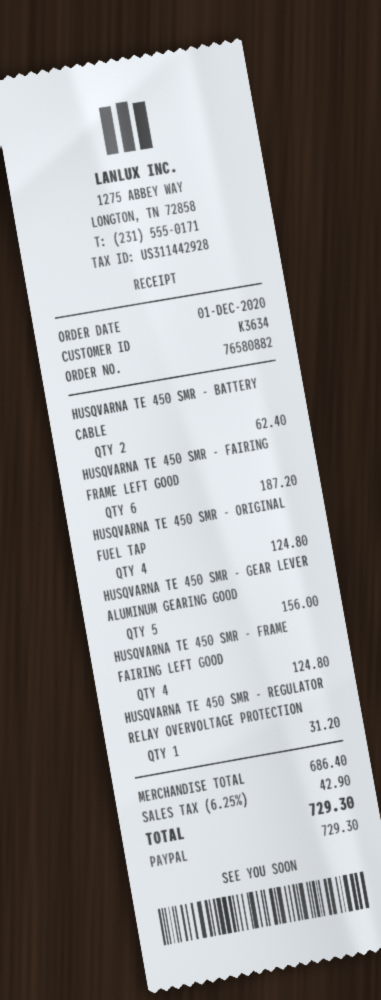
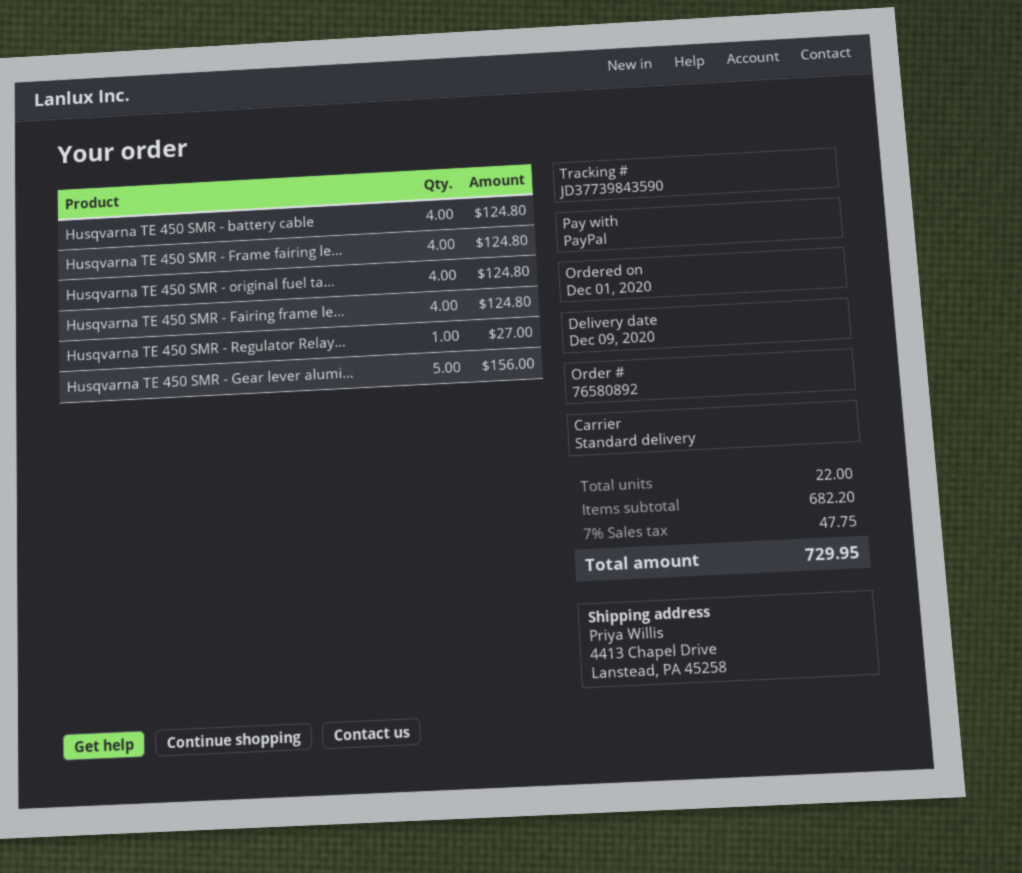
order number: 76580882 -> 76580892
HUSQVARNA TE 450 SMR - BATTERY CABLE: 2 for 62.40 -> 4 for 124.80
HUSQVARNA TE 450 SMR - FAIRING FRAME LEFT GOOD: 6 for 187.20 -> 4 for 124.80
HUSQVARNA TE 450 SMR - REGULATOR RELAY OVERVOLTAGE PROTECTION: 1 for 31.20 -> 1 for 27.00
subtotal: 686.40 -> 682.20
tax: 6.25% = 42.90 -> 7% = 47.75
total: 729.30 -> 729.95

